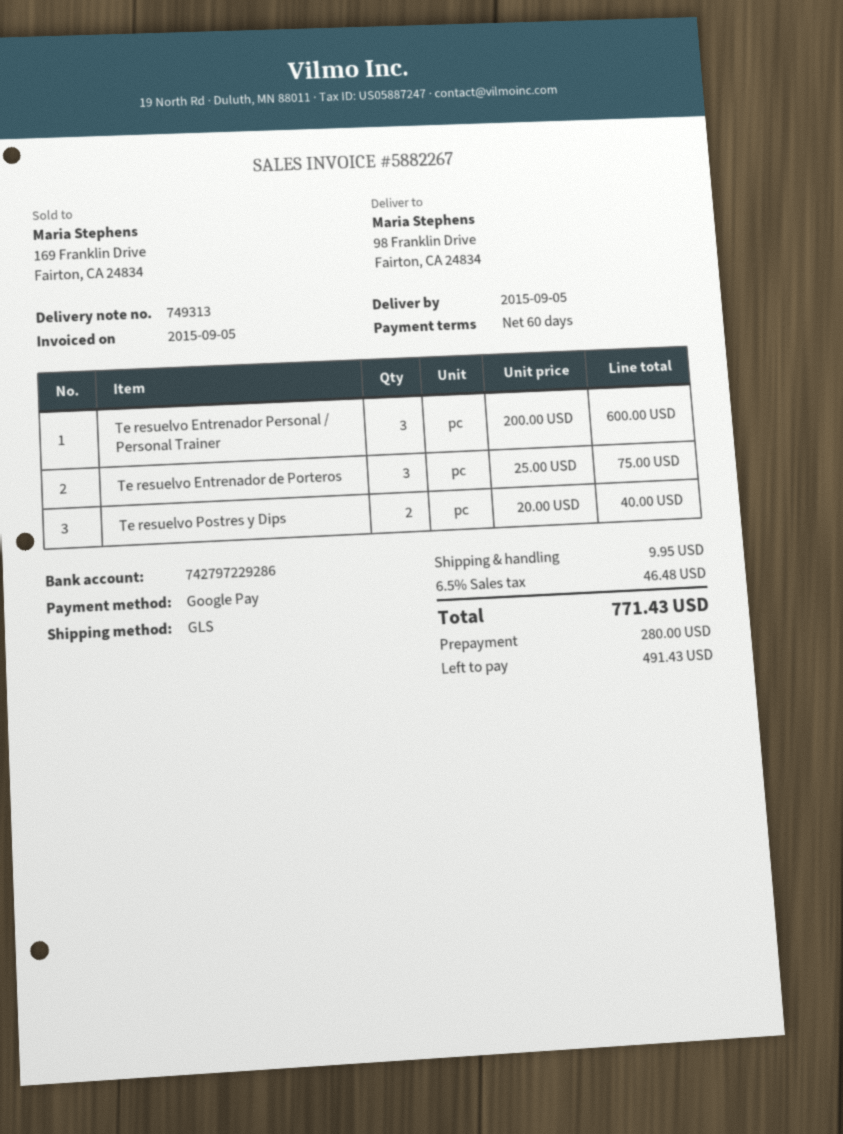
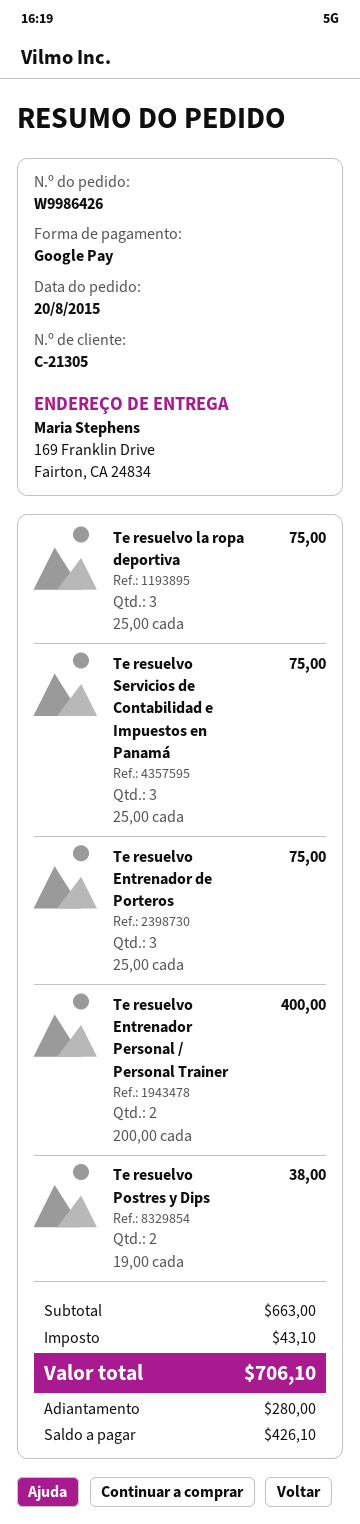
ship to: 98 Franklin Drive, Fairton, CA 24834 -> 169 Franklin Drive, Fairton, CA 24834
Te resuelvo Entrenador Personal / Personal Trainer: 3 x 200.00 = 600.00 -> 2 x 200.00 = 400.00
Te resuelvo Postres y Dips: 2 x 20.00 = 40.00 -> 2 x 19.00 = 38.00
Te resuelvo la ropa deportiva: none -> 3 x 25.00 = 75.00
Te resuelvo Servicios de Contabilidad e Impuestos en Panamá: none -> 3 x 25.00 = 75.00
shipping: 9.95 -> none
tax: 46.48 -> 43.10
total: 771.43 -> 706.10
balance: 491.43 -> 426.10

